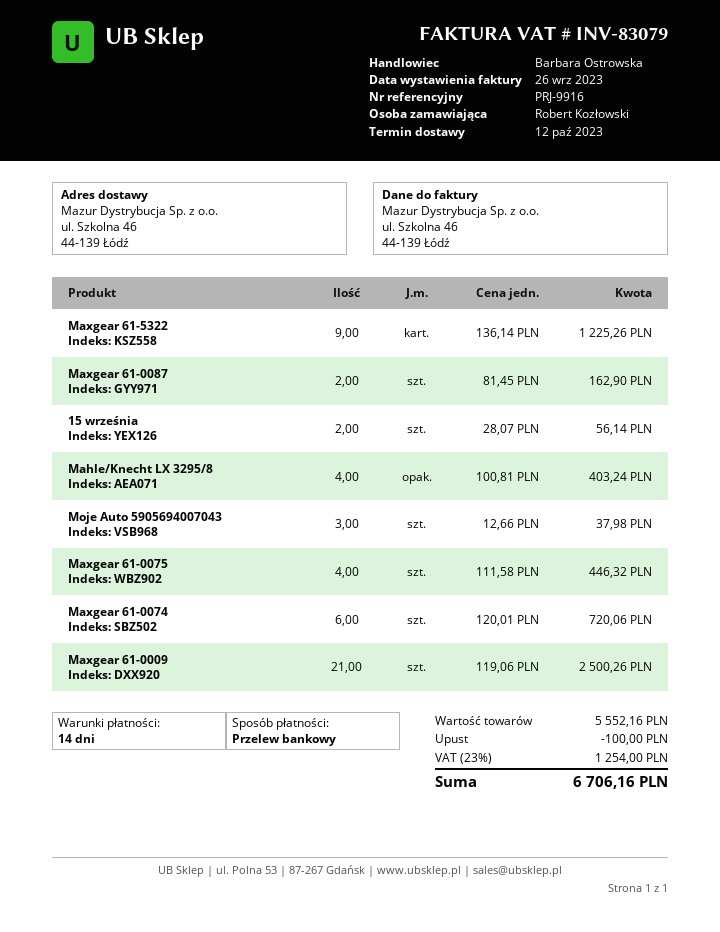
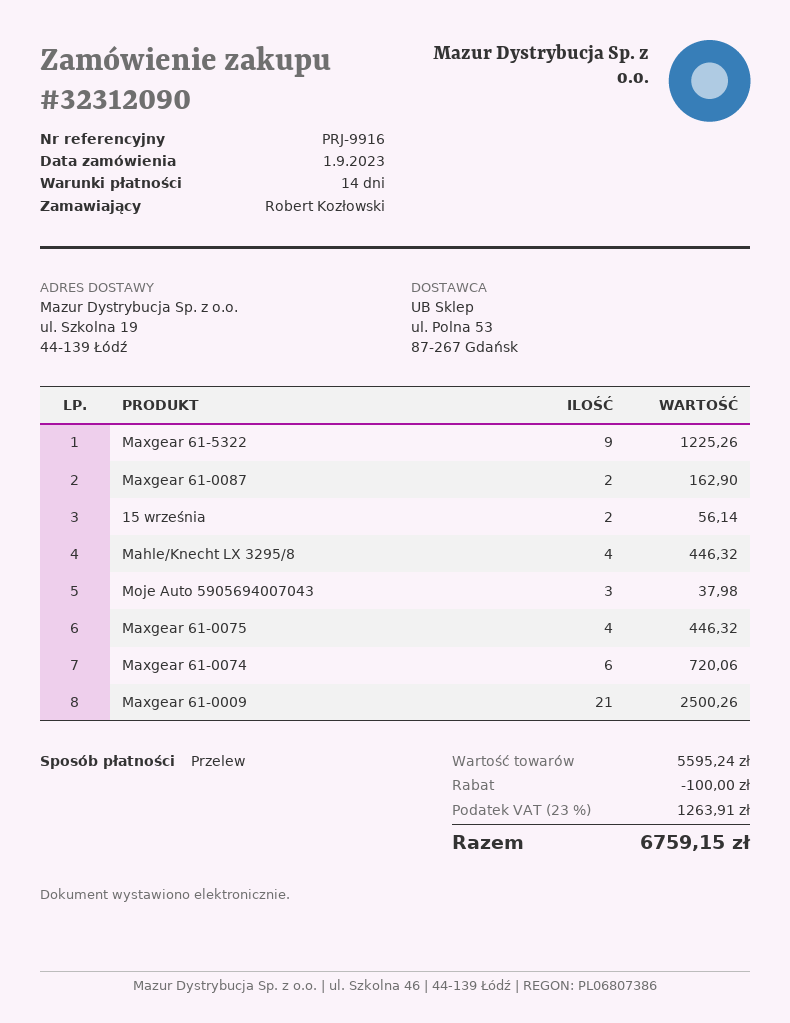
ship to: ul. Szkolna 46, 44-139 Łódź -> ul. Szkolna 19, 44-139 Łódź
Mahle/Knecht LX 3295/8: 4 for 403.24 -> 4 for 446.32
subtotal: 5552.16 -> 5595.24
tax: 23% = 1254.00 -> 23% = 1263.91
total: 6706.16 -> 6759.15

